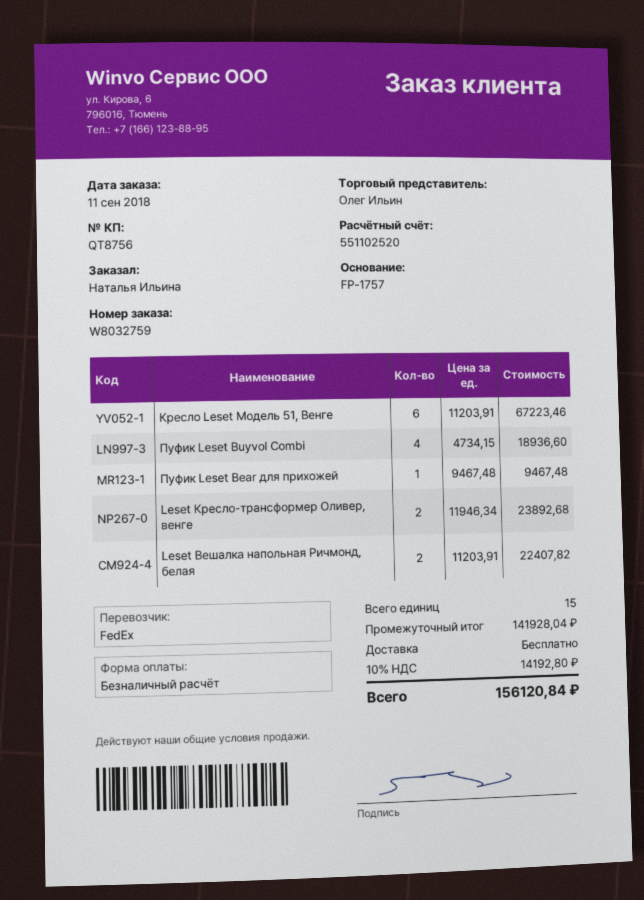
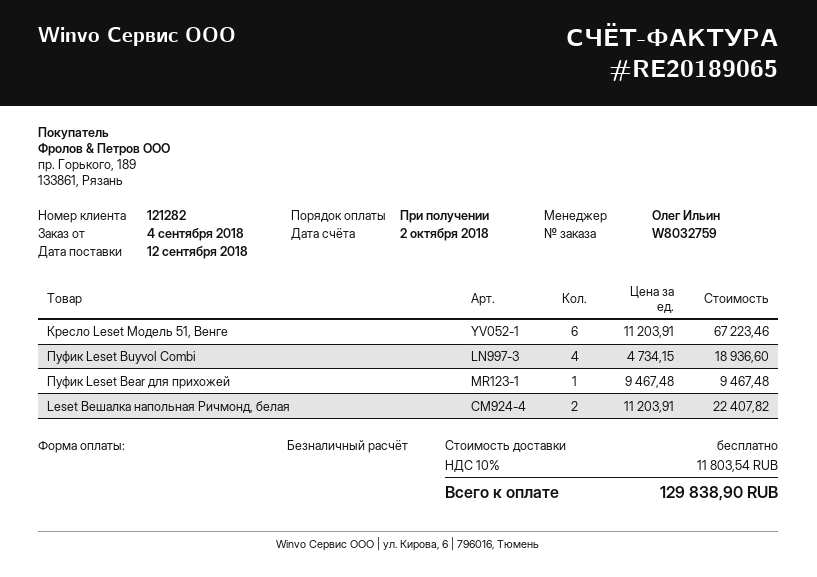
order date: 2018-09-11 -> 2018-09-04
Leset Кресло-трансформер Оливер, венге: 2 x 11946.34 = 23892.68 -> none
tax: 10% = 14192.80 -> 10% = 11803.54
total: 156120.84 -> 129838.90

